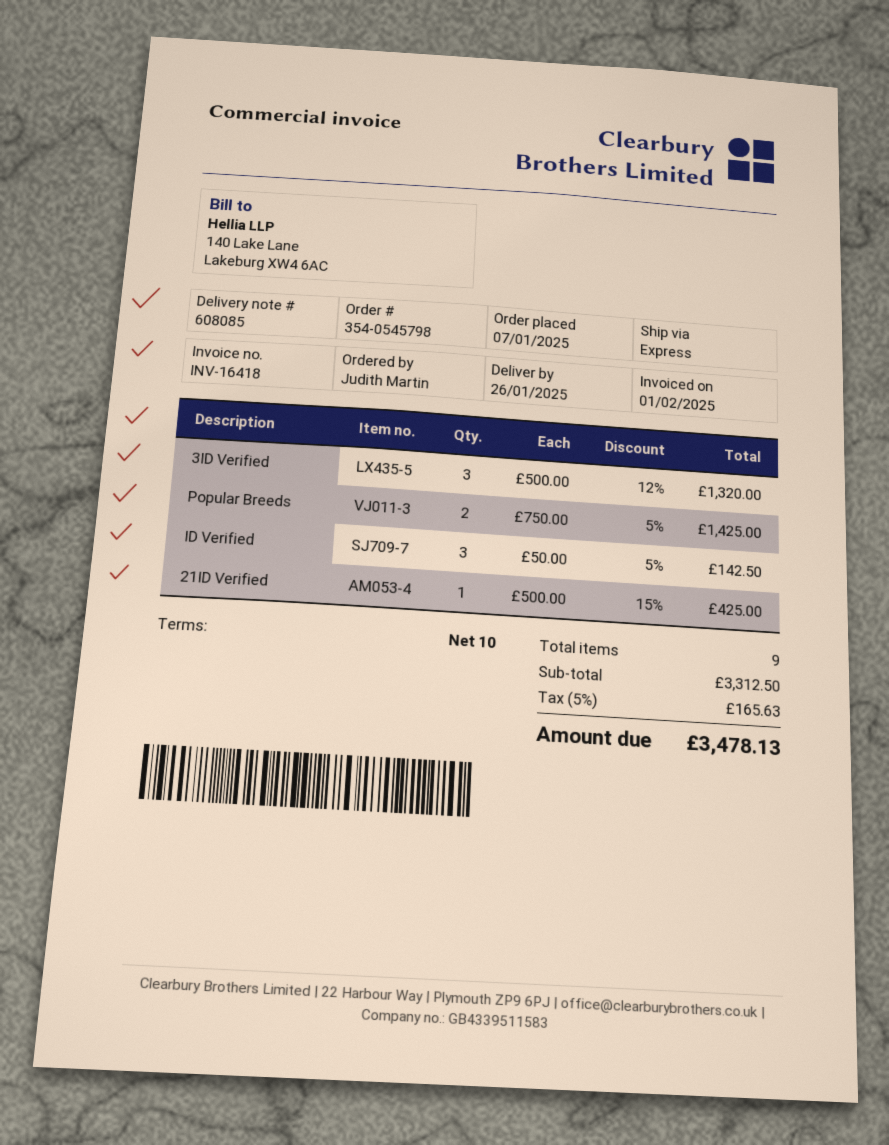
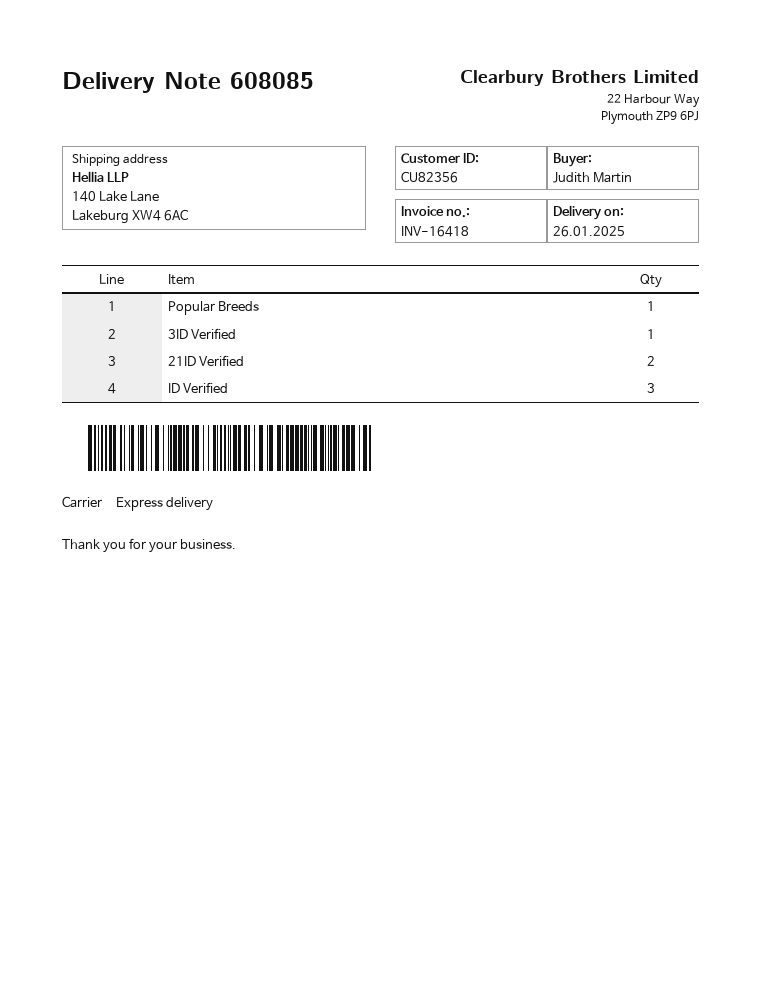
3ID Verified: 3 -> 1
Popular Breeds: 2 -> 1
21ID Verified: 1 -> 2

